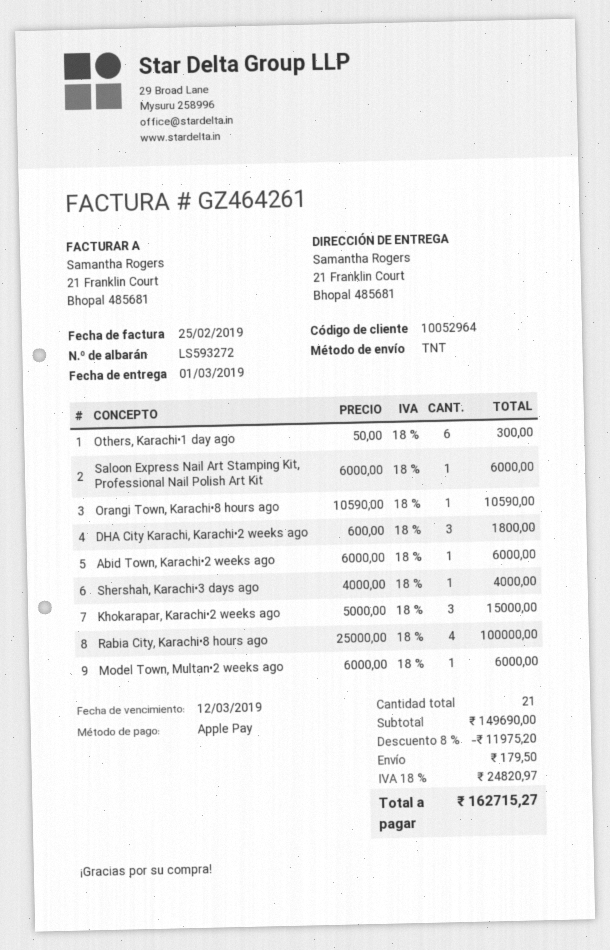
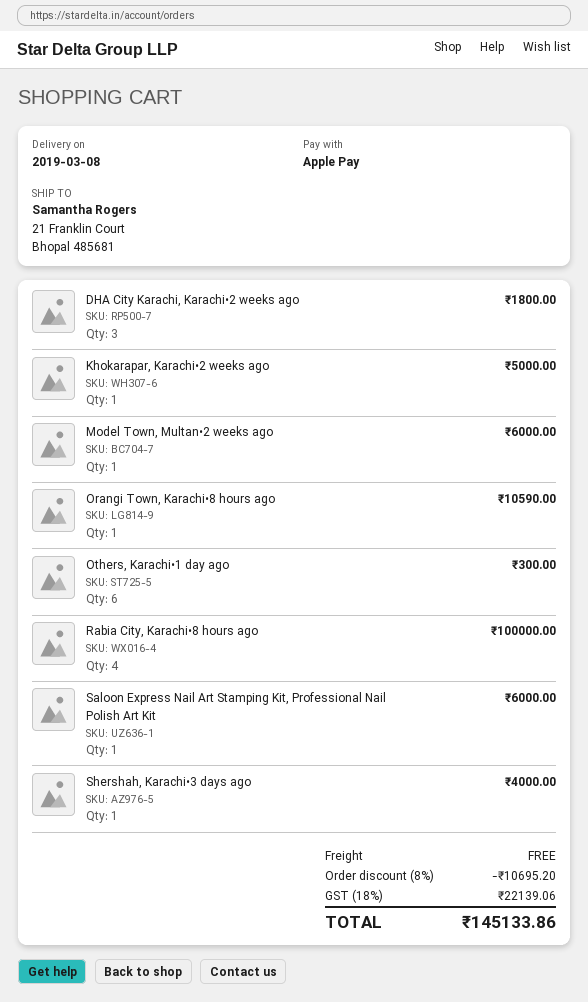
delivery date: 2019-03-01 -> 2019-03-08
Abid Town, Karachi•2 weeks ago: 1 for 6000.00 -> none
Khokarapar, Karachi•2 weeks ago: 3 for 15000.00 -> 1 for 5000.00
discount: 8% = 11975.20 -> 8% = 10695.20
shipping: 179.50 -> 0.00
tax: 18% = 24820.97 -> 18% = 22139.06
total: 162715.27 -> 145133.86

